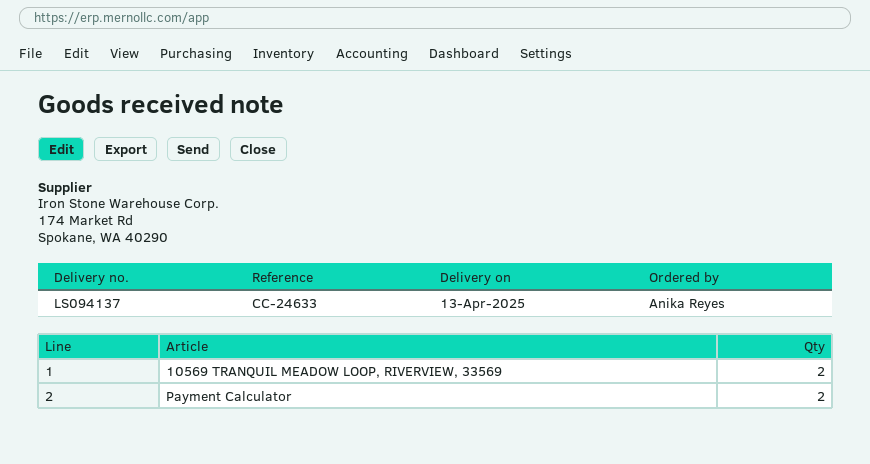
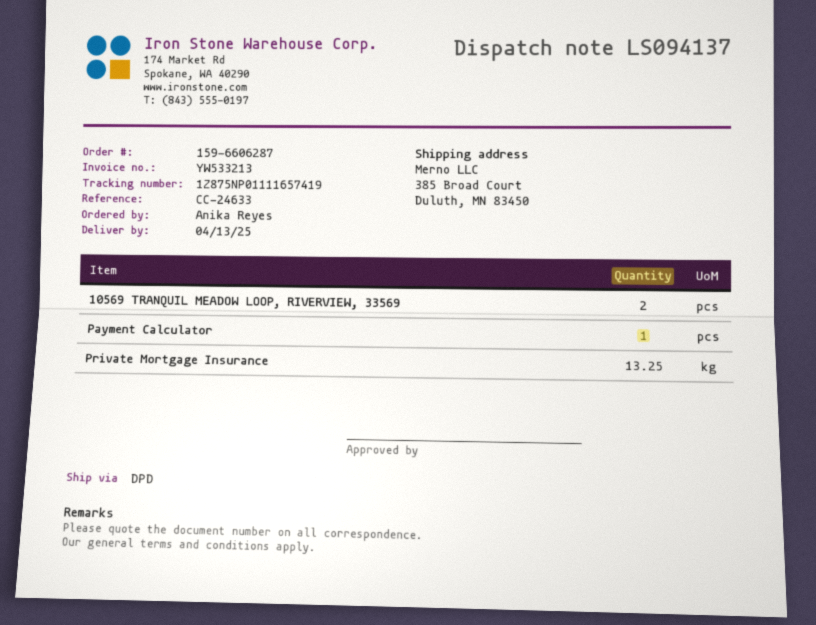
Payment Calculator: 2 -> 1
Private Mortgage Insurance: none -> 13.25

